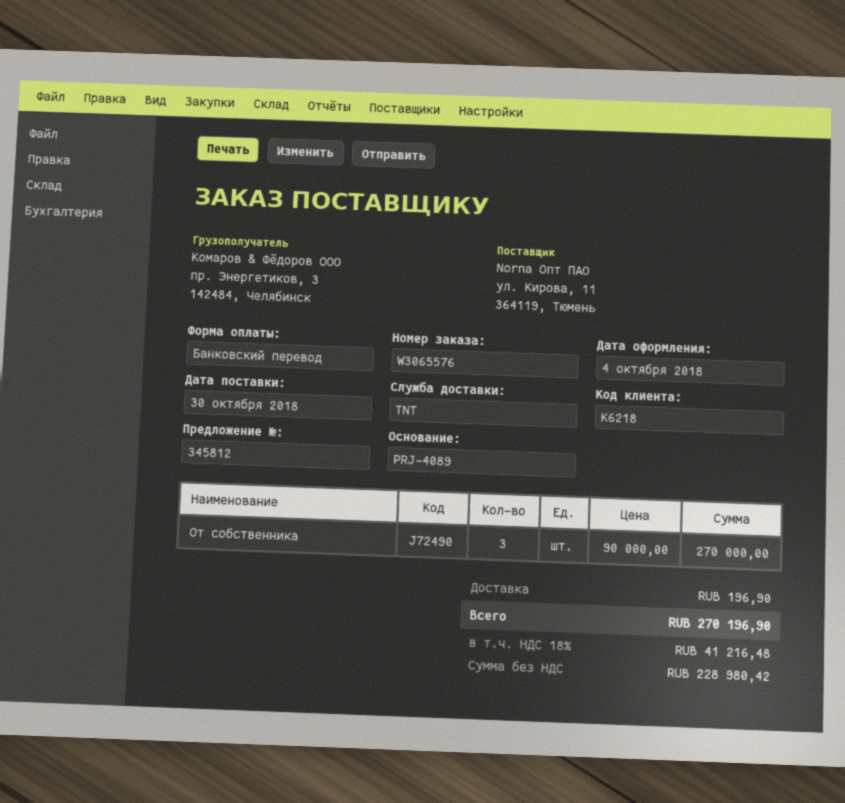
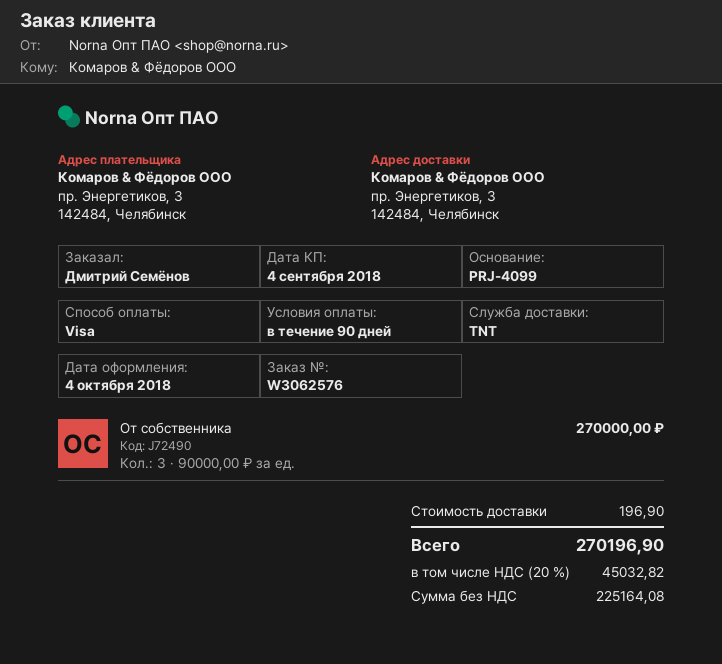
order number: W3065576 -> W3062576
reference: PRJ-4089 -> PRJ-4099
payment method: bank transfer -> Visa
net: 228980.42 -> 225164.08
tax: 18% = 41216.48 -> 20% = 45032.82

